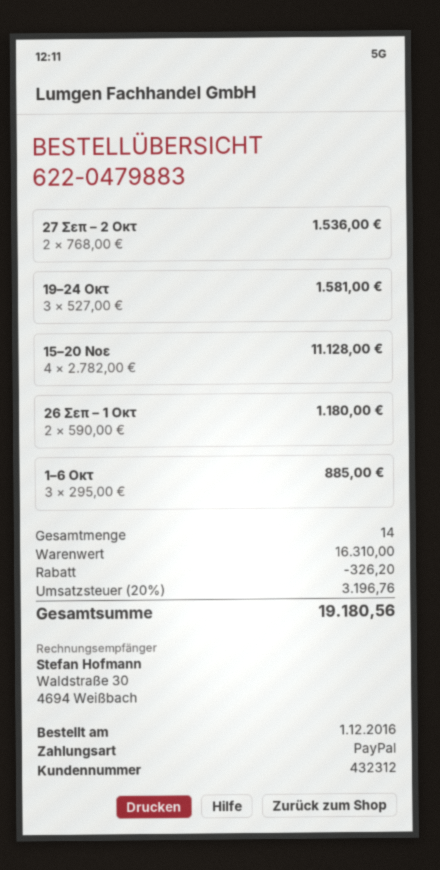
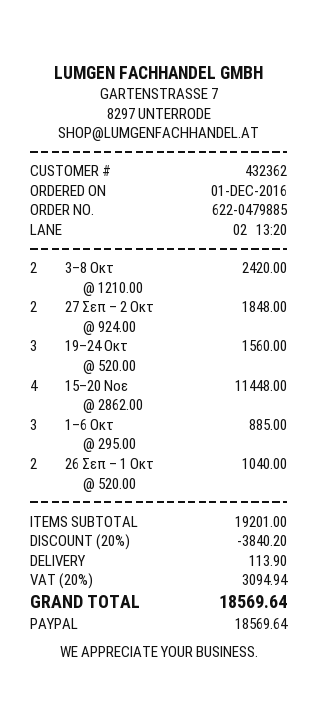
order number: 622-0479883 -> 622-0479885
customer number: 432312 -> 432362
27 Σεπ – 2 Οκτ: 2 x 768.00 = 1536.00 -> 2 x 924.00 = 1848.00
19–24 Οκτ: 3 x 527.00 = 1581.00 -> 3 x 520.00 = 1560.00
15–20 Νοε: 4 x 2782.00 = 11128.00 -> 4 x 2862.00 = 11448.00
26 Σεπ – 1 Οκτ: 2 x 590.00 = 1180.00 -> 2 x 520.00 = 1040.00
3–8 Οκτ: none -> 2 x 1210.00 = 2420.00
subtotal: 16310.00 -> 19201.00
discount: 326.20 -> 3840.20
shipping: none -> 113.90
tax: 20% = 3196.76 -> 20% = 3094.94
total: 19180.56 -> 18569.64

